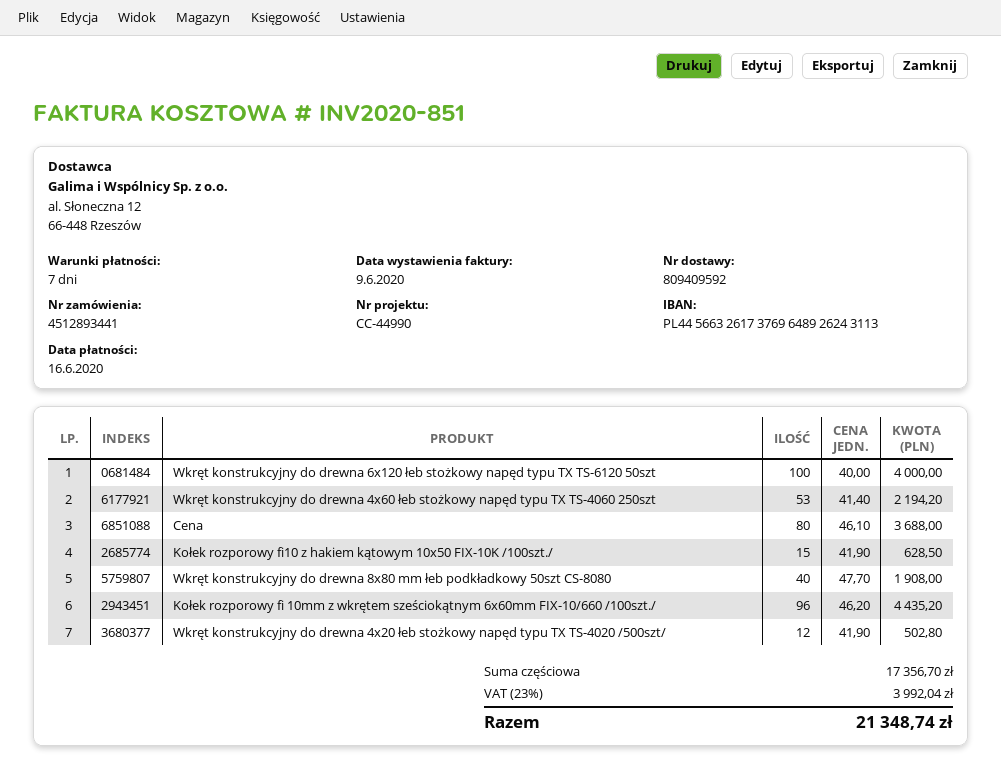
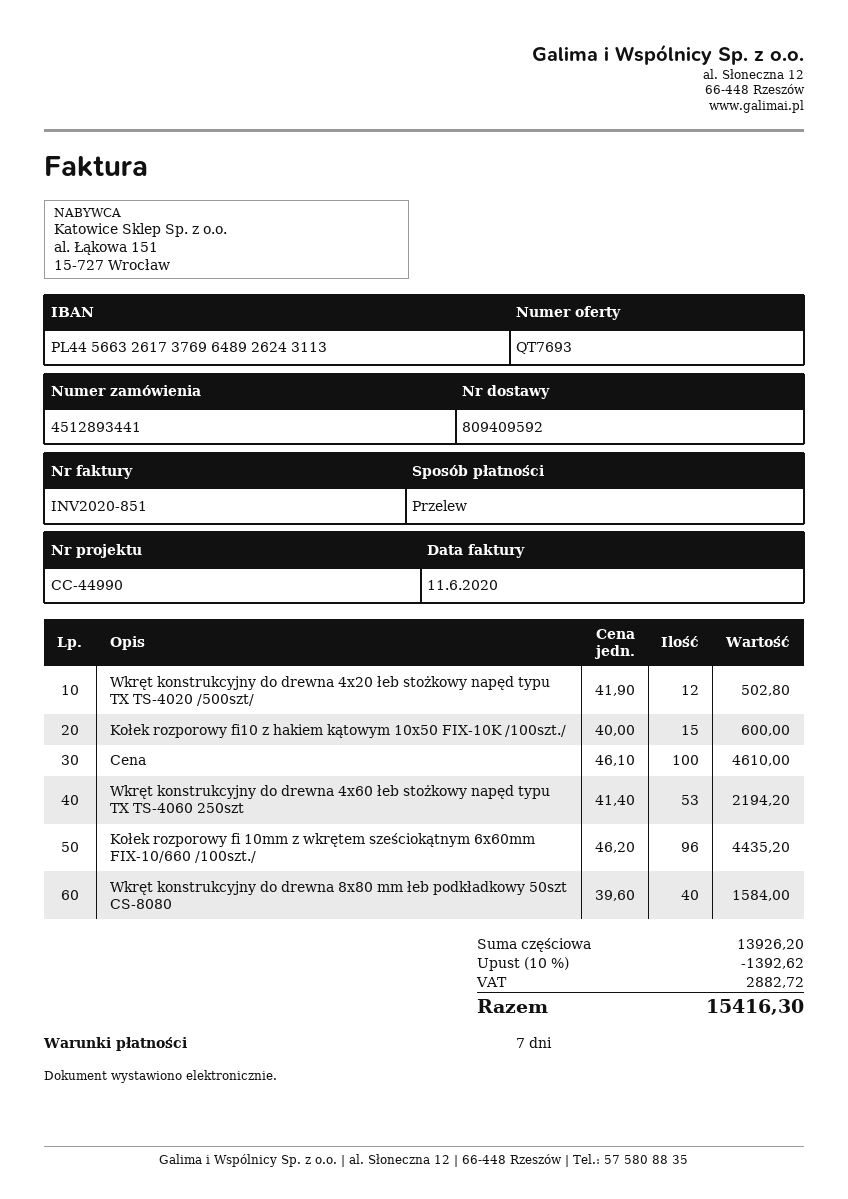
invoice date: 2020-06-09 -> 2020-06-11
Wkręt konstrukcyjny do drewna 6x120 łeb stożkowy napęd typu TX TS-6120 50szt: 100 x 40.00 = 4000.00 -> none
Cena: 80 x 46.10 = 3688.00 -> 100 x 46.10 = 4610.00
Kołek rozporowy fi10 z hakiem kątowym 10x50 FIX-10K /100szt./: 15 x 41.90 = 628.50 -> 15 x 40.00 = 600.00
Wkręt konstrukcyjny do drewna 8x80 mm łeb podkładkowy 50szt CS-8080: 40 x 47.70 = 1908.00 -> 40 x 39.60 = 1584.00
subtotal: 17356.70 -> 13926.20
discount: none -> 10% = 1392.62
tax: 3992.04 -> 2882.72
total: 21348.74 -> 15416.30

